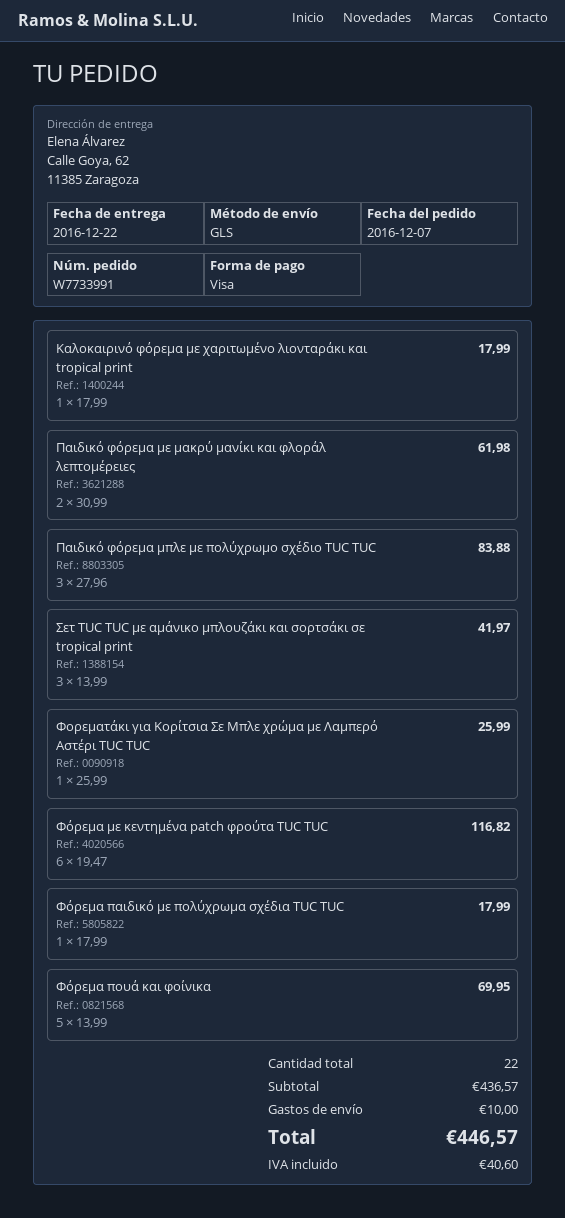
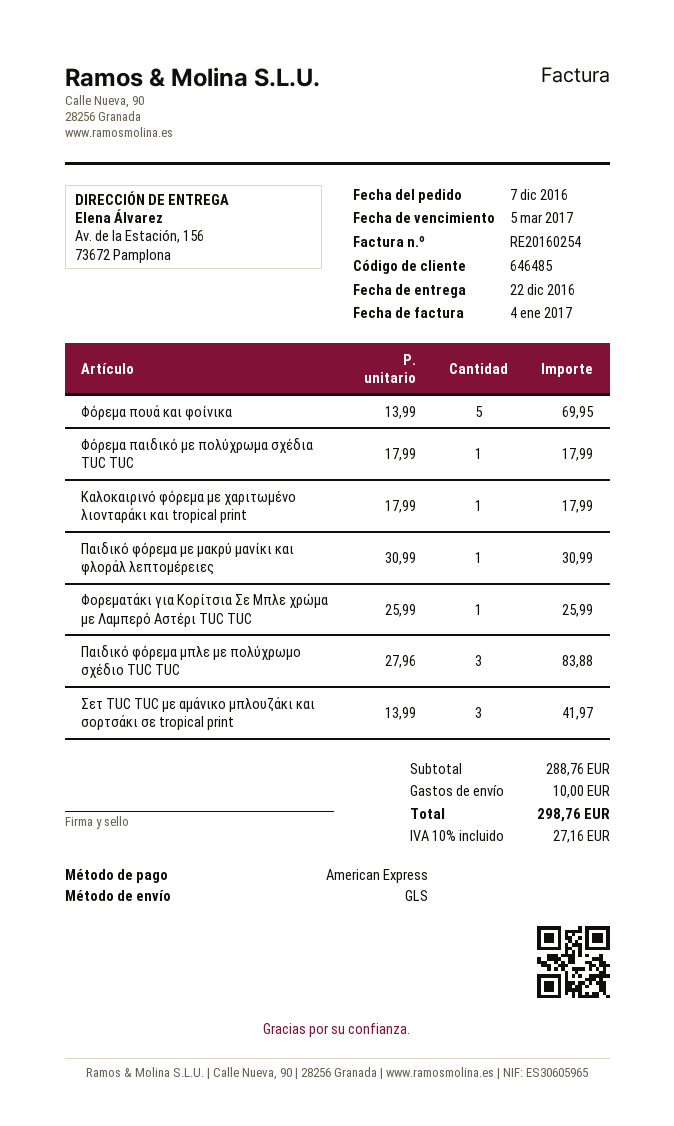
payment method: Visa -> American Express
ship to: Calle Goya, 62, 11385 Zaragoza -> Av. de la Estación, 156, 73672 Pamplona
Παιδικό φόρεμα με μακρύ μανίκι και φλοράλ λεπτομέρειες: 2 x 30.99 = 61.98 -> 1 x 30.99 = 30.99
Φόρεμα με κεντημένα patch φρούτα TUC TUC: 6 x 19.47 = 116.82 -> none
subtotal: 436.57 -> 288.76
tax: 40.60 -> 27.16
total: 446.57 -> 298.76

